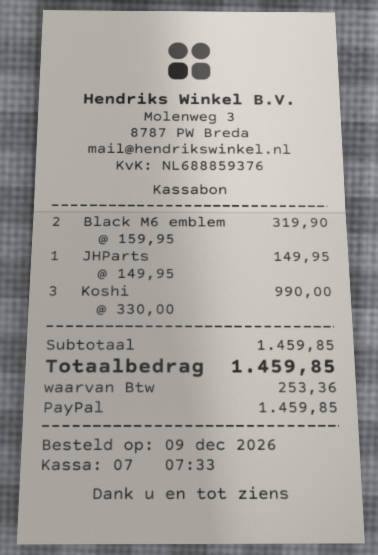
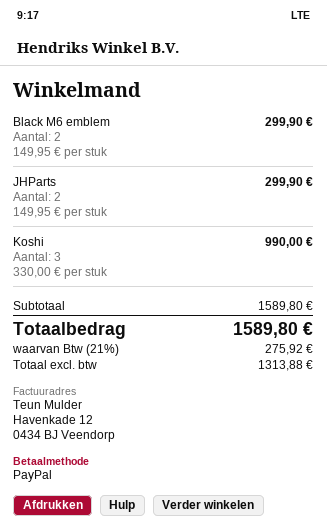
Black M6 emblem: 2 x 159.95 = 319.90 -> 2 x 149.95 = 299.90
JHParts: 1 x 149.95 = 149.95 -> 2 x 149.95 = 299.90
subtotal: 1459.85 -> 1589.80
tax: 253.36 -> 275.92
total: 1459.85 -> 1589.80

